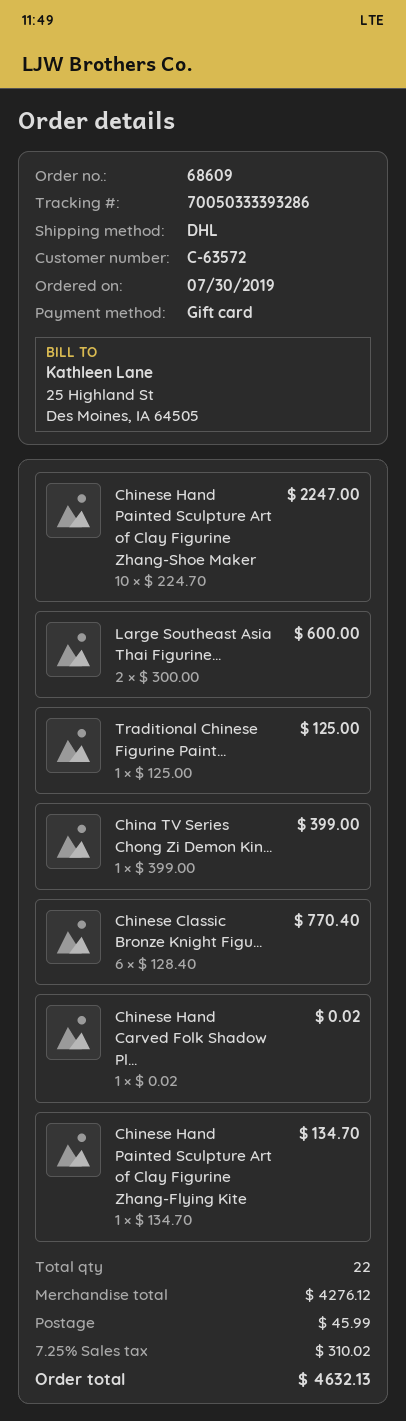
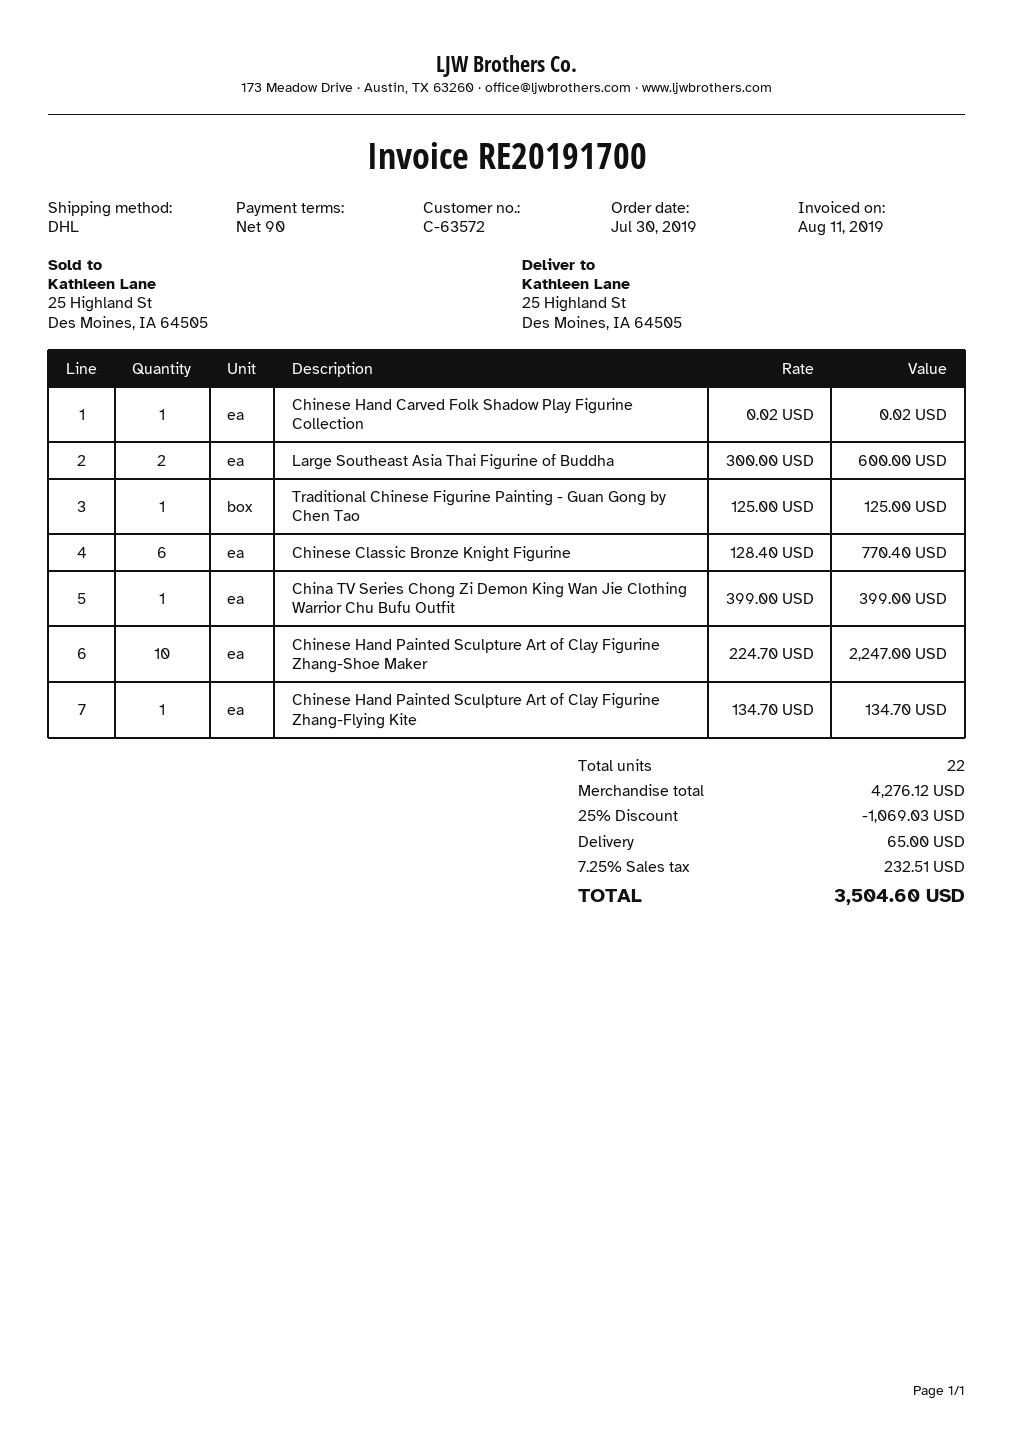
discount: none -> 25% = 1069.03
shipping: 45.99 -> 65.00
tax: 7.25% = 310.02 -> 7.25% = 232.51
total: 4632.13 -> 3504.60

